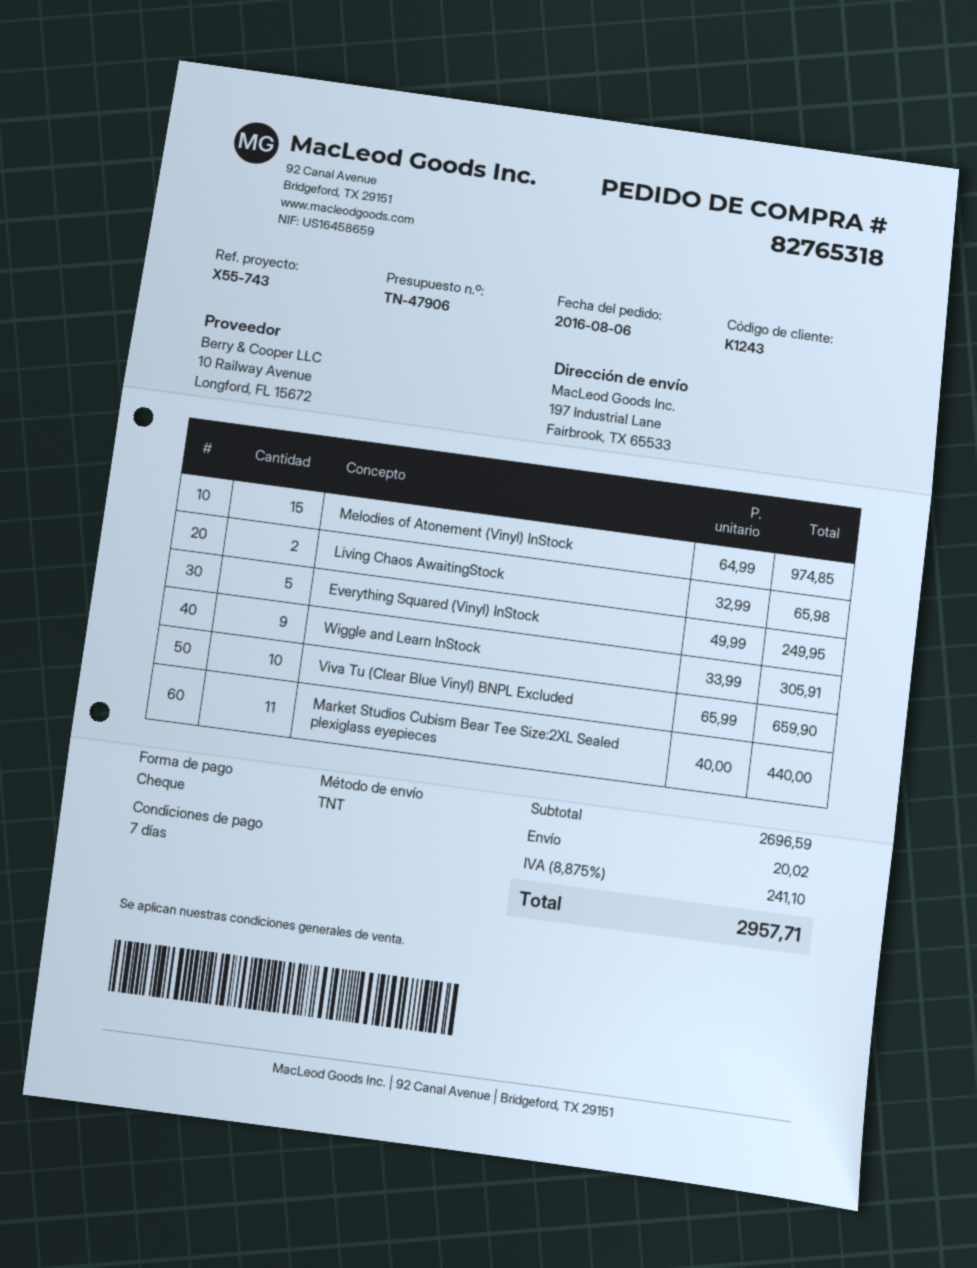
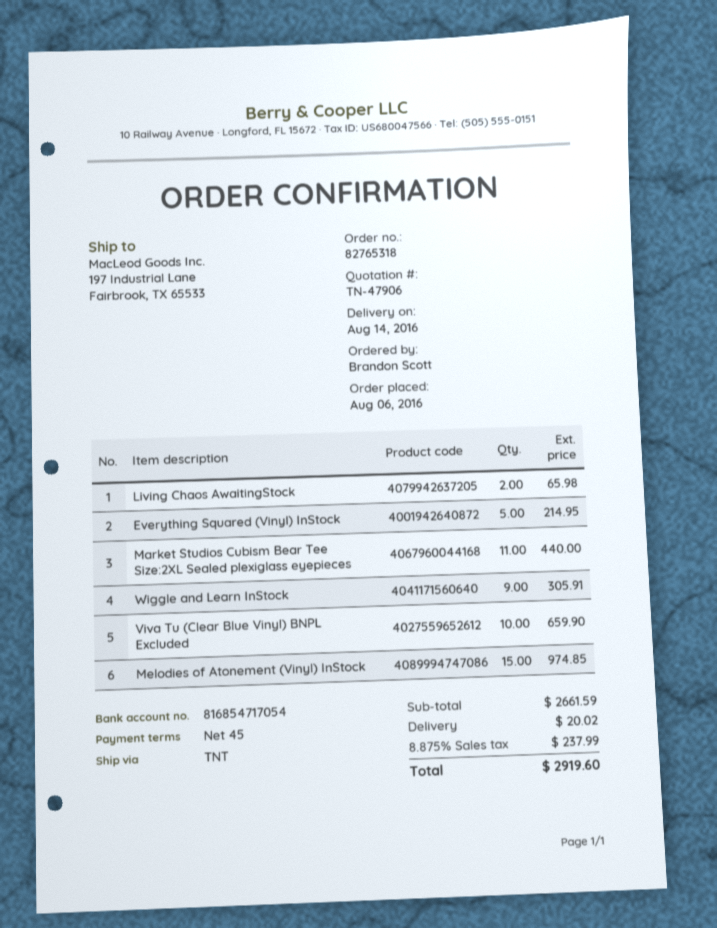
payment terms: 7 days -> 45 days
Everything Squared (Vinyl) InStock: 5 for 249.95 -> 5 for 214.95
subtotal: 2696.59 -> 2661.59
tax: 8.875% = 241.10 -> 8.875% = 237.99
total: 2957.71 -> 2919.60

